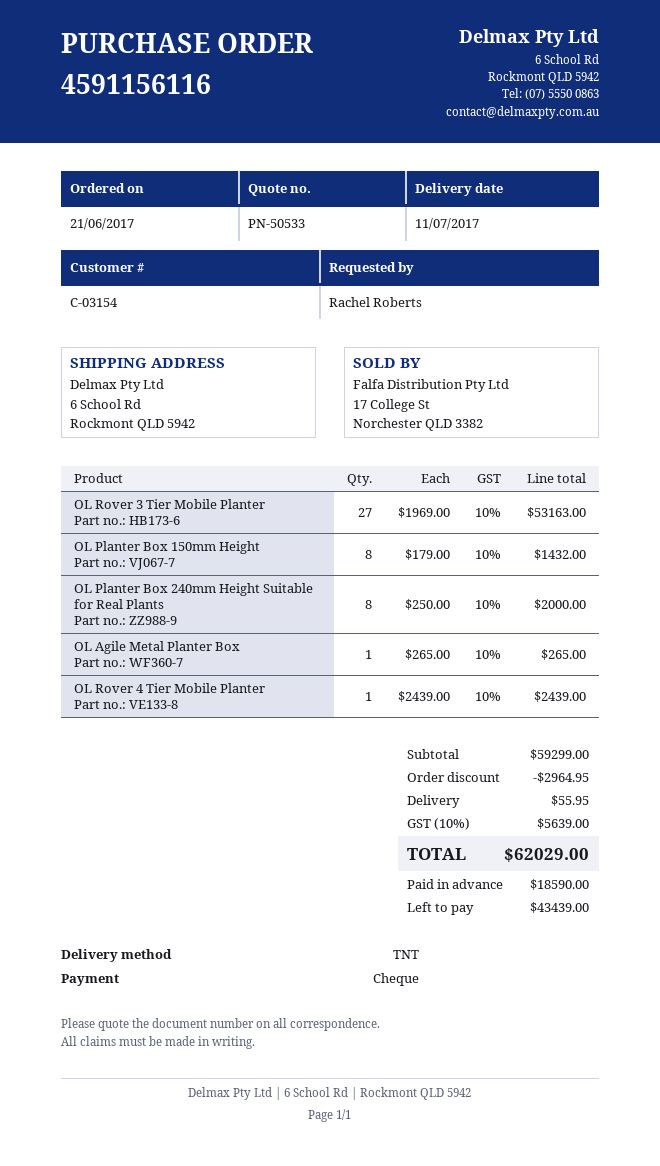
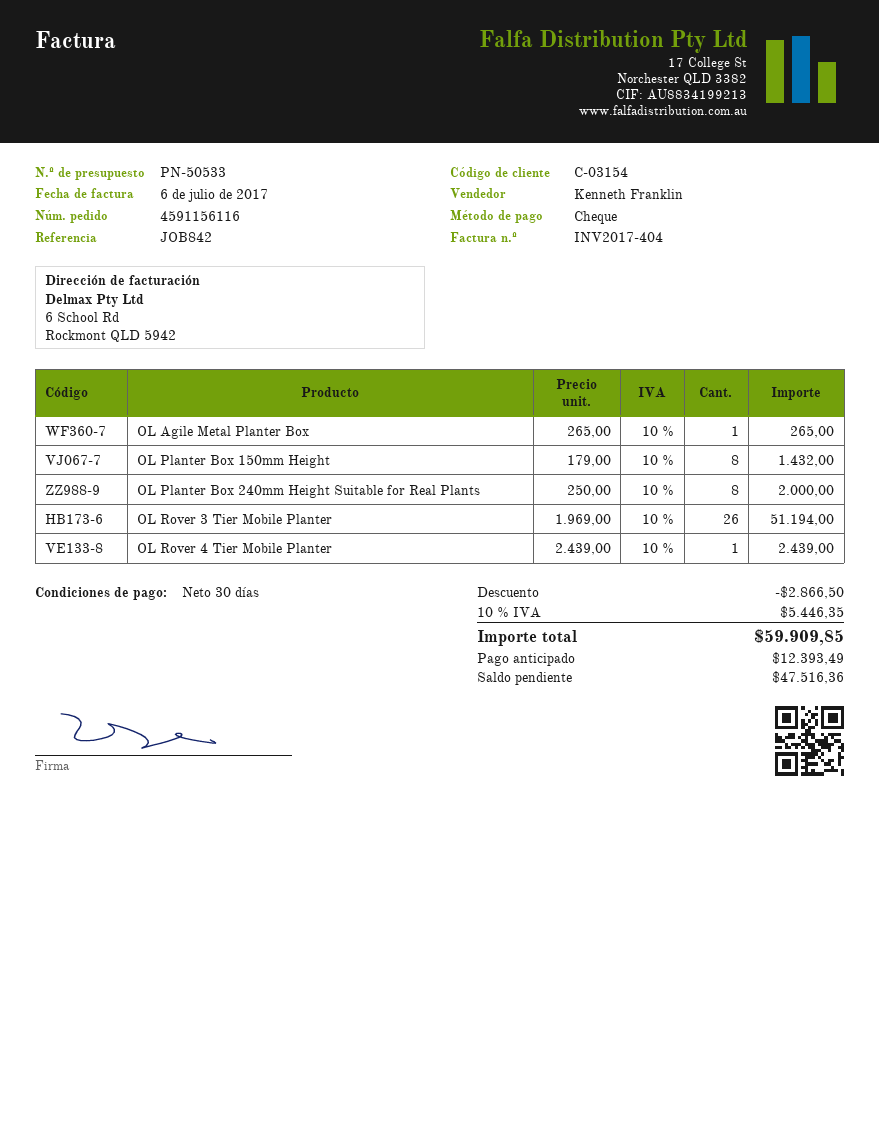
OL Rover 3 Tier Mobile Planter: 27 x 1969.00 = 53163.00 -> 26 x 1969.00 = 51194.00
discount: 2964.95 -> 2866.50
shipping: 55.95 -> none
tax: 10% = 5639.00 -> 10% = 5446.35
total: 62029.00 -> 59909.85
deposit: 18590.00 -> 12393.49
balance: 43439.00 -> 47516.36

